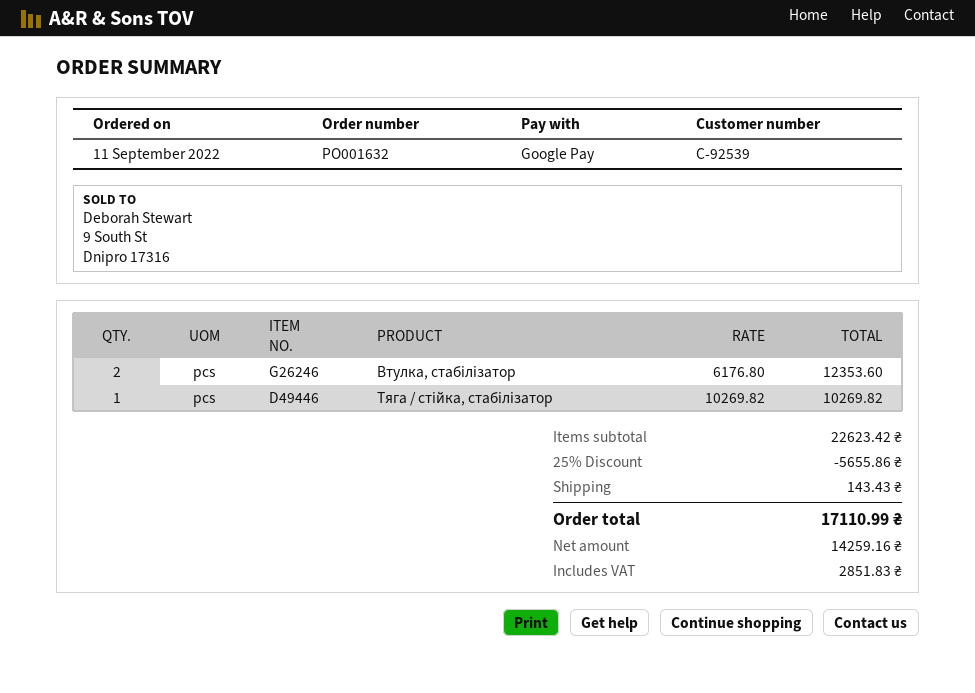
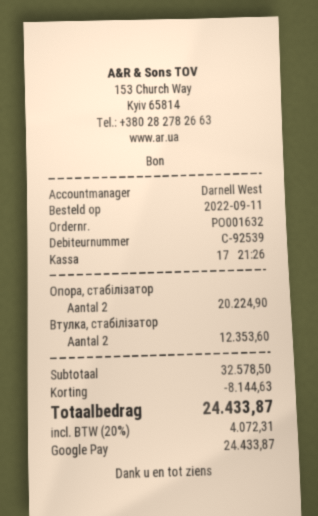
Тяга / стійка, стабілізатор: 1 for 10269.82 -> none
Опора, стабілізатор: none -> 2 for 20224.90
subtotal: 22623.42 -> 32578.50
discount: 5655.86 -> 8144.63
shipping: 143.43 -> none
tax: 2851.83 -> 4072.31
total: 17110.99 -> 24433.87

